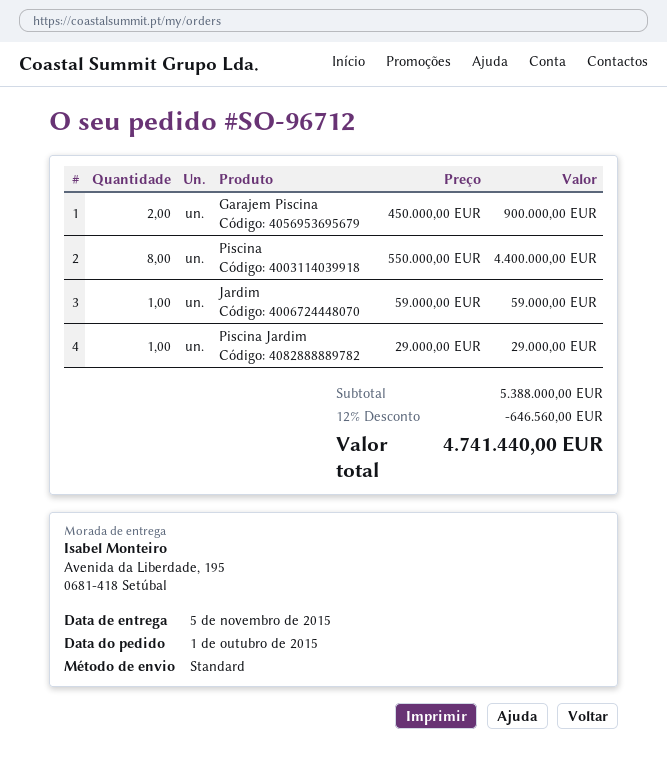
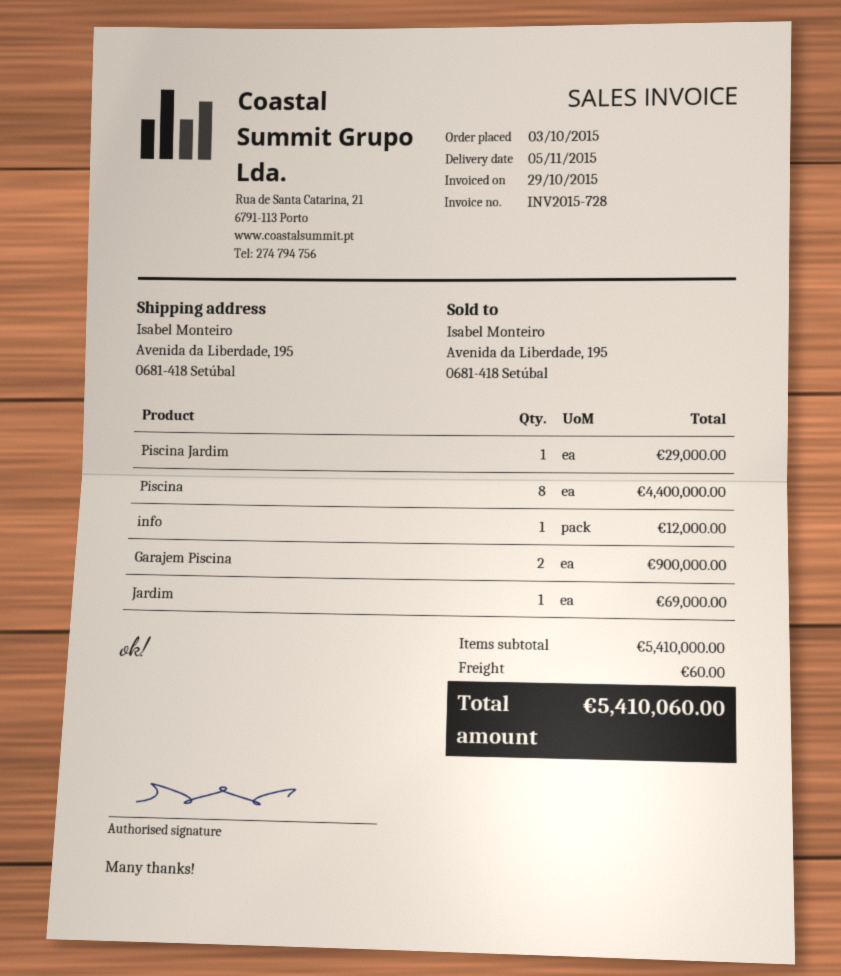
order date: 2015-10-01 -> 2015-10-03
Jardim: 1 for 59000.00 -> 1 for 69000.00
info: none -> 1 for 12000.00
subtotal: 5388000.00 -> 5410000.00
discount: 12% = 646560.00 -> none
shipping: none -> 60.00
total: 4741440.00 -> 5410060.00

